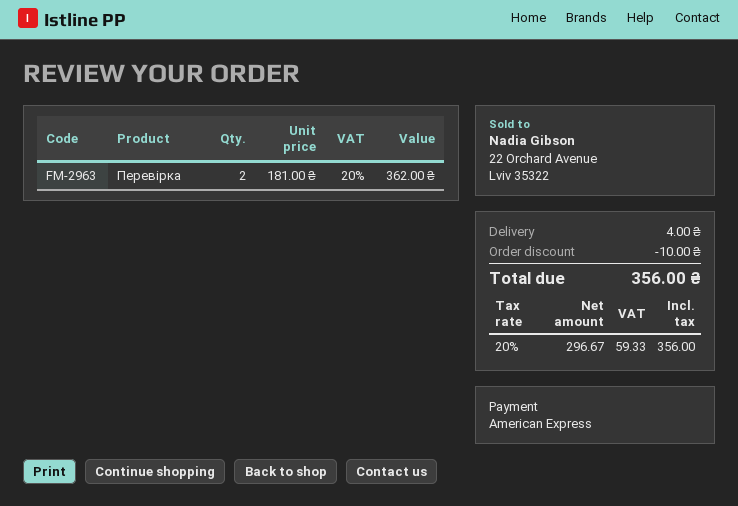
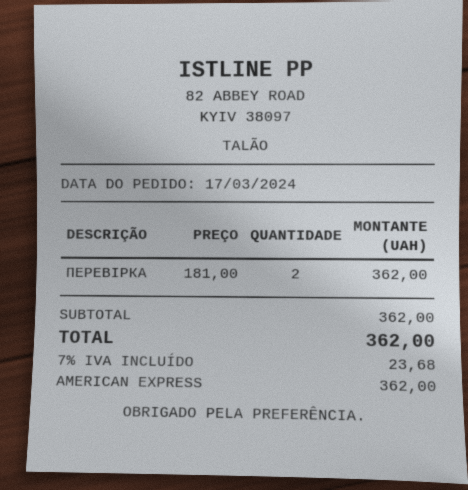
discount: 10.00 -> none
shipping: 4.00 -> none
tax: 20% = 59.33 -> 7% = 23.68
total: 356.00 -> 362.00

